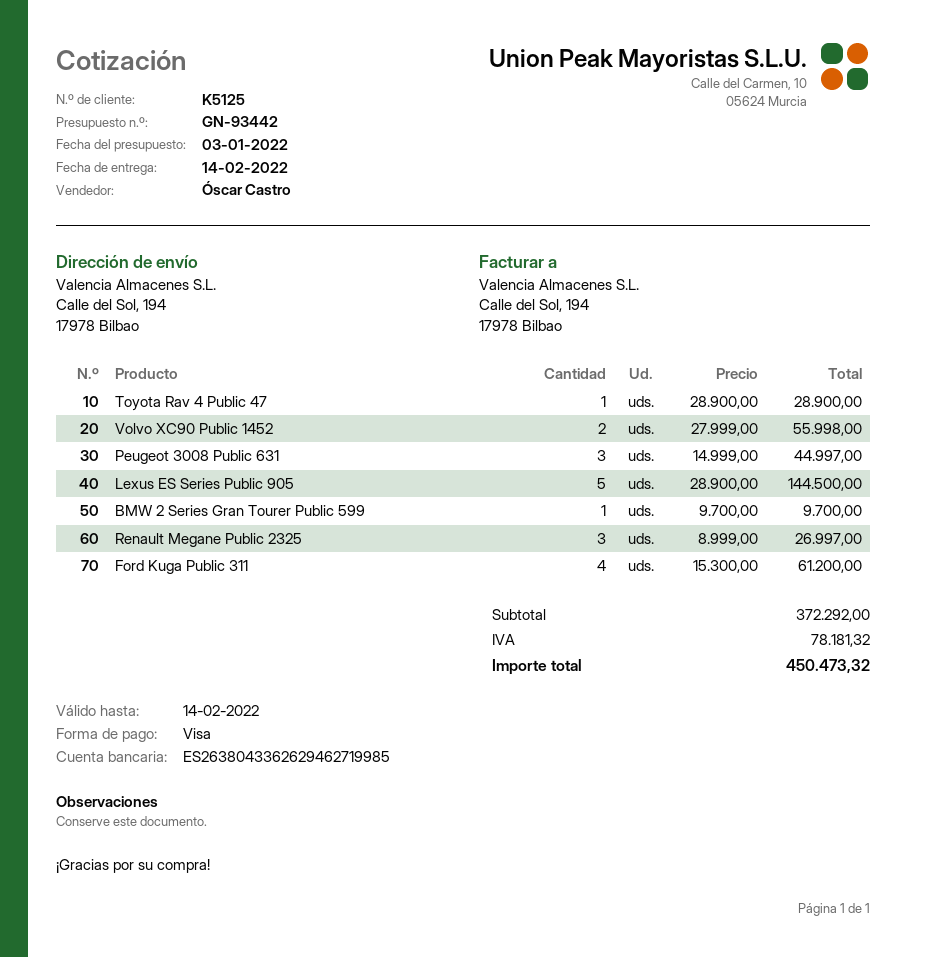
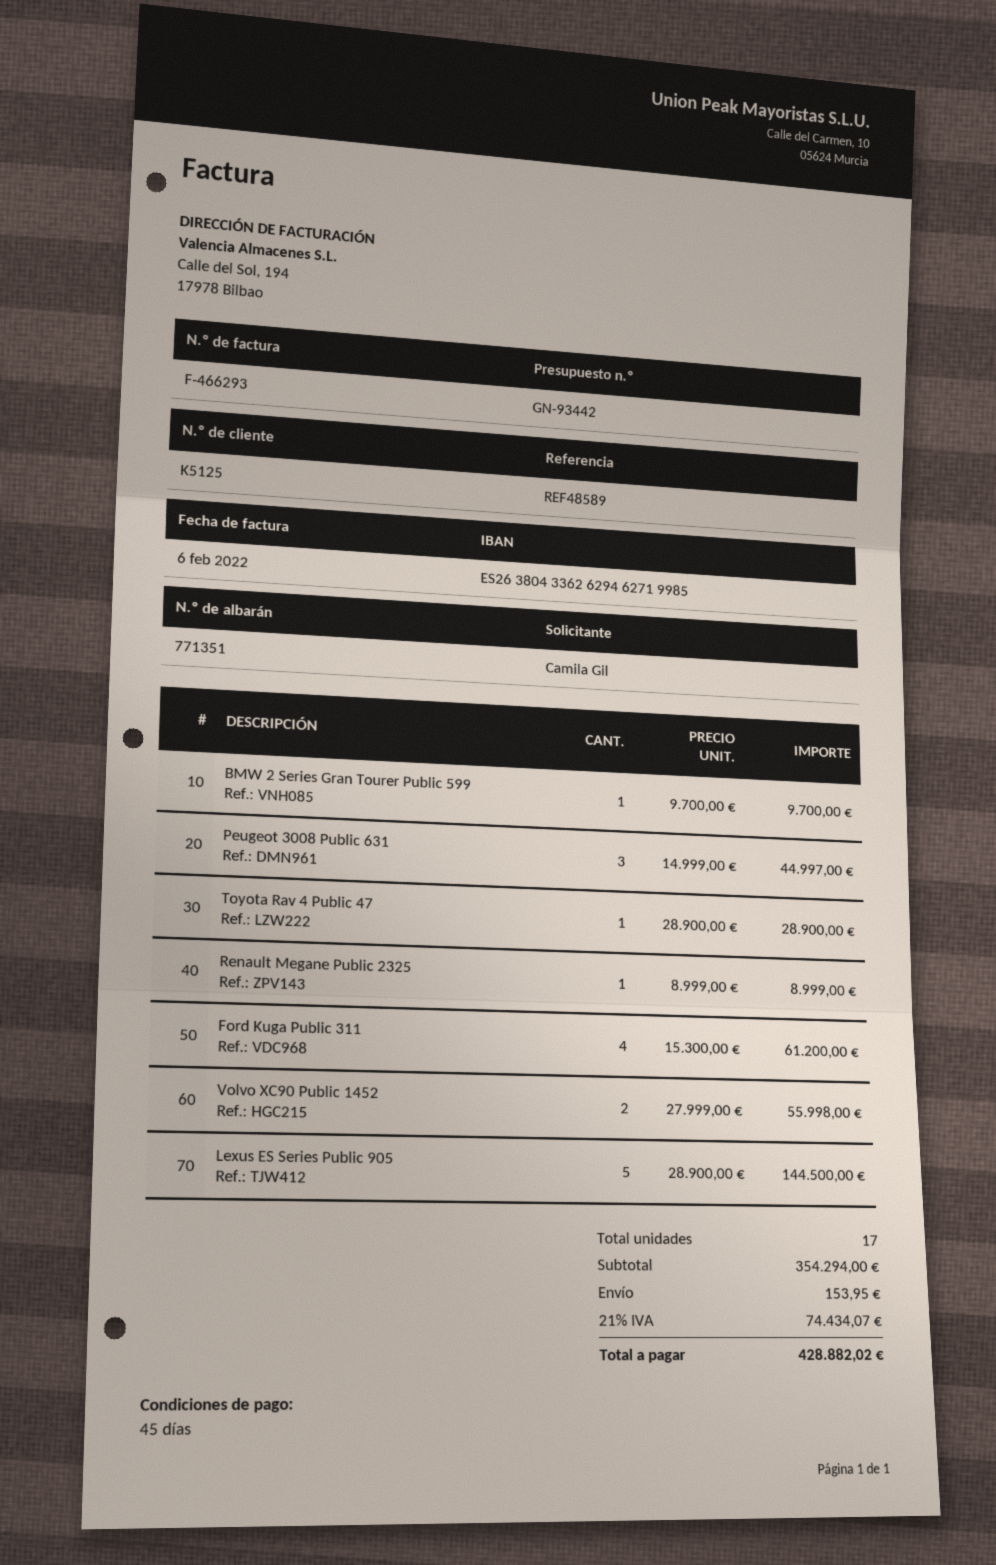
Renault Megane Public 2325: 3 x 8999.00 = 26997.00 -> 1 x 8999.00 = 8999.00
subtotal: 372292.00 -> 354294.00
shipping: none -> 153.95
tax: 78181.32 -> 74434.07
total: 450473.32 -> 428882.02

